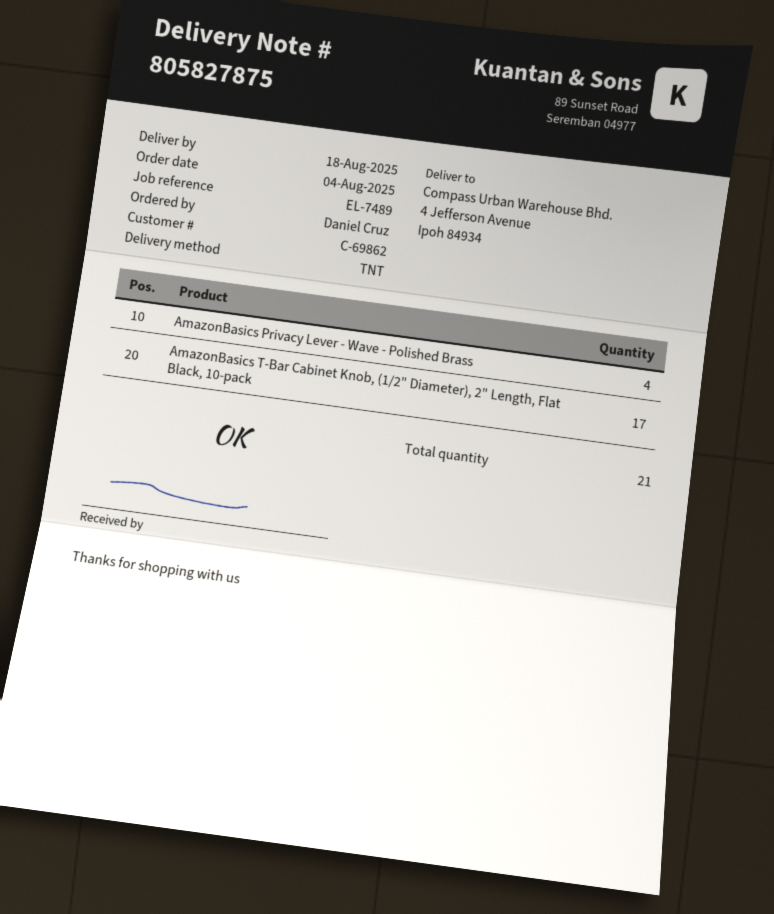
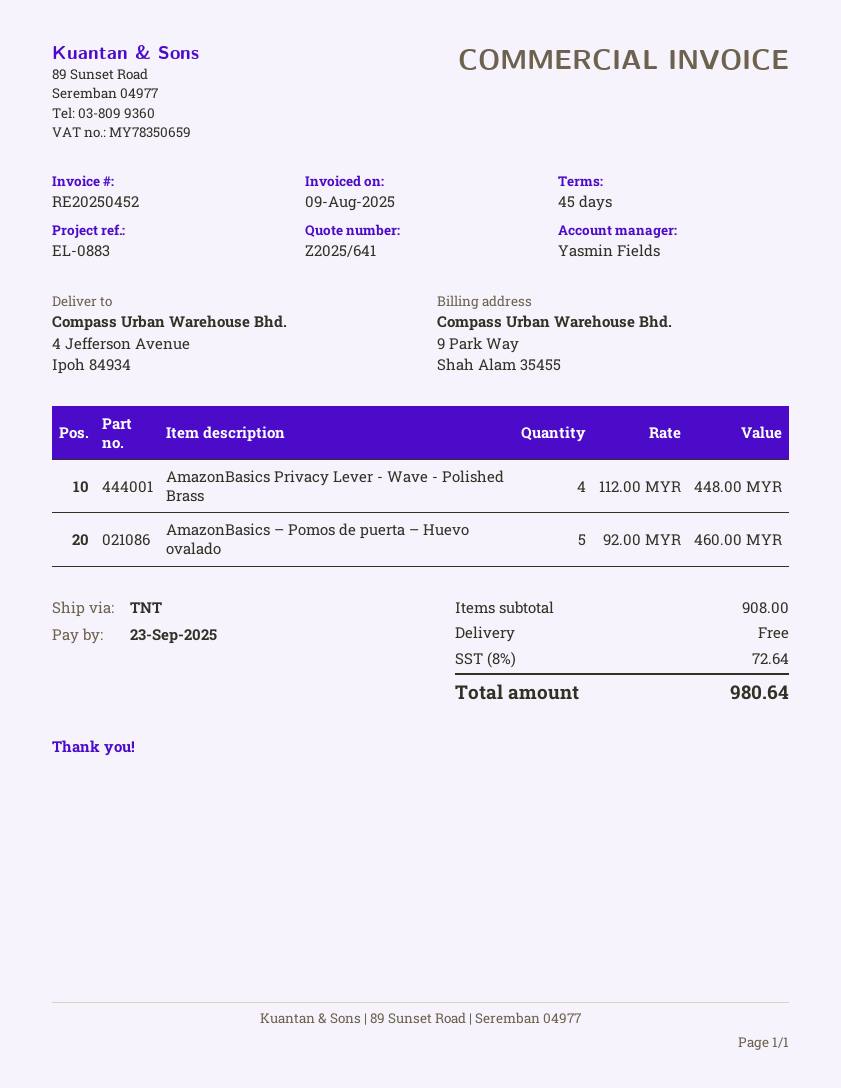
reference: EL-7489 -> EL-0883
AmazonBasics T-Bar Cabinet Knob, (1/2" Diameter), 2" Length, Flat Black, 10-pack: 17 -> none
AmazonBasics – Pomos de puerta – Huevo ovalado: none -> 5

